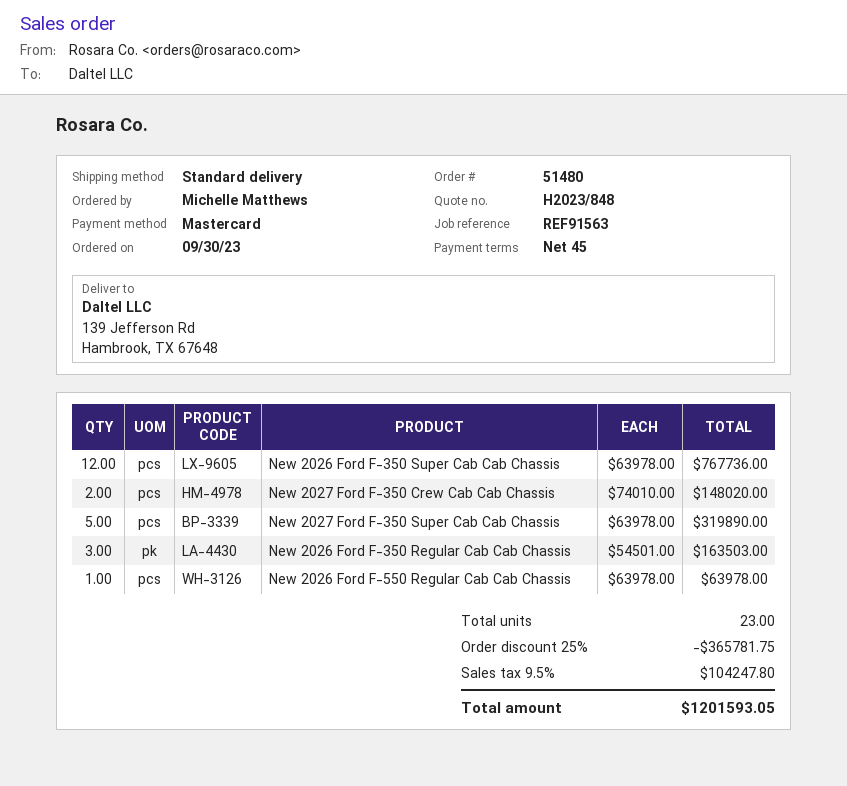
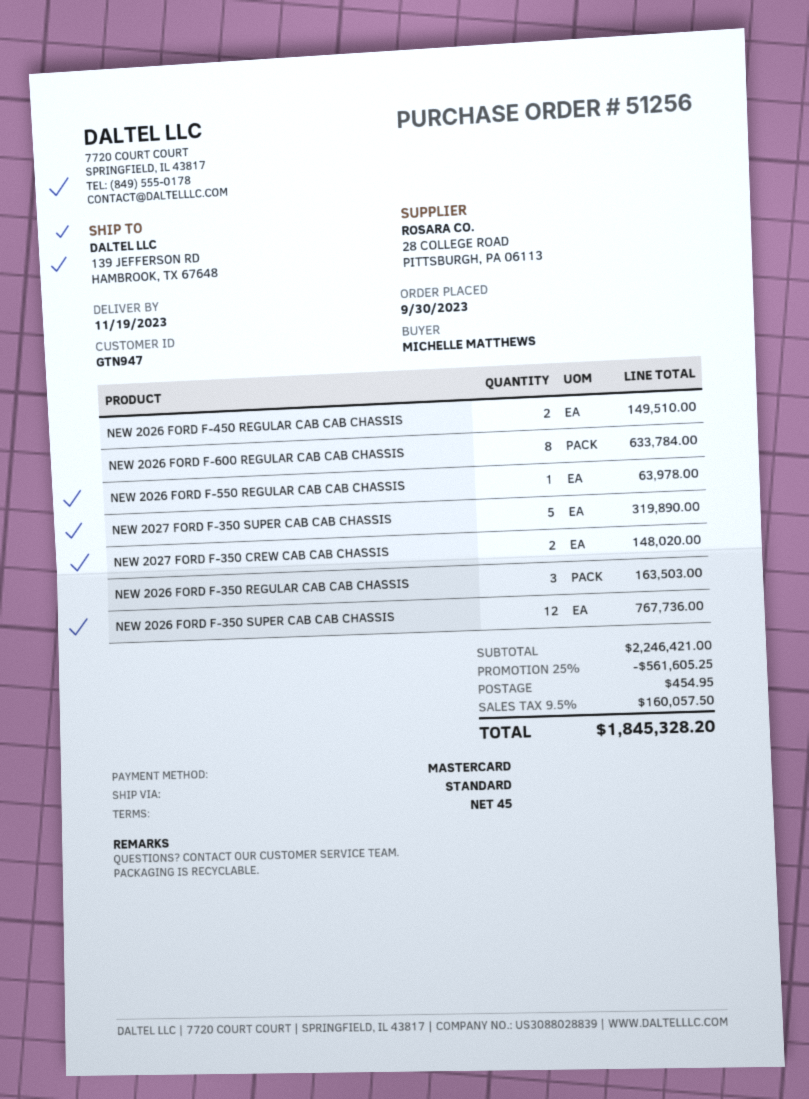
order number: 51480 -> 51256
NEW 2026 FORD F-450 REGULAR CAB CAB CHASSIS: none -> 2 for 149510.00
NEW 2026 FORD F-600 REGULAR CAB CAB CHASSIS: none -> 8 for 633784.00
discount: 25% = 365781.75 -> 25% = 561605.25
shipping: none -> 454.95
tax: 9.5% = 104247.80 -> 9.5% = 160057.50
total: 1201593.05 -> 1845328.20

